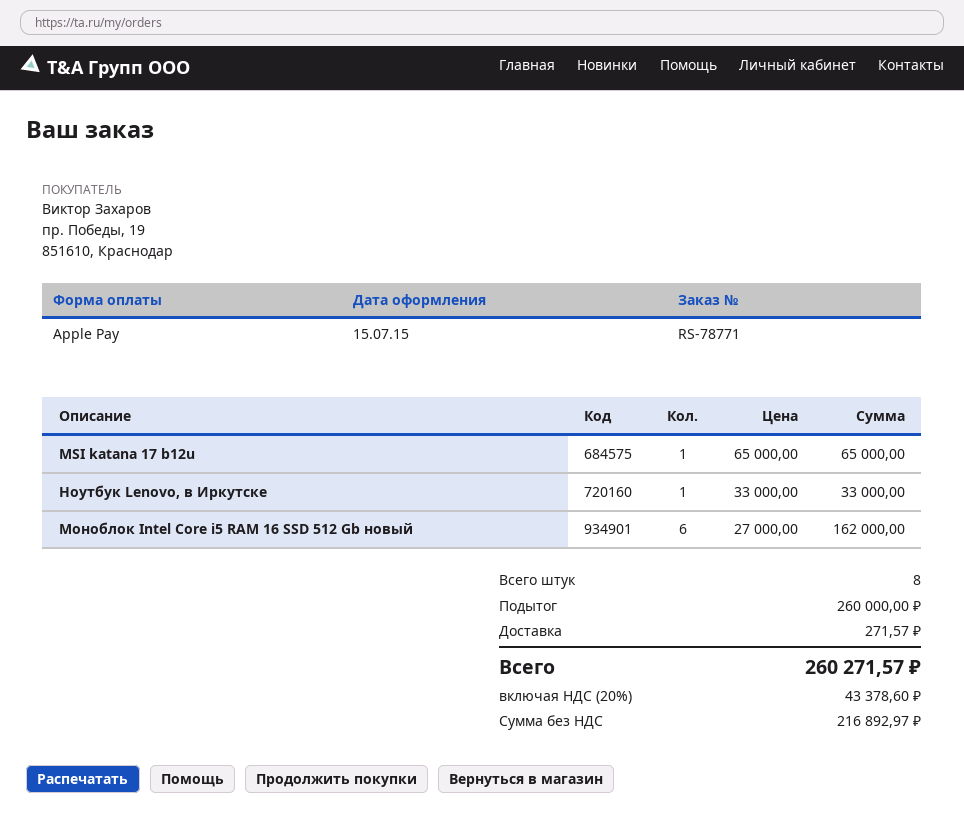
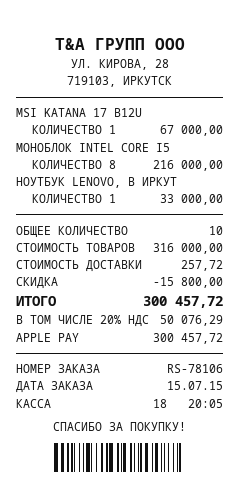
order number: RS-78771 -> RS-78106
MSI katana 17 b12u: 1 for 65000.00 -> 1 for 67000.00
Моноблок Intel Core i5 RAM 16 SSD 512 Gb новый: 6 for 162000.00 -> 8 for 216000.00
total quantity: 8 -> 10
subtotal: 260000.00 -> 316000.00
discount: none -> 15800.00
shipping: 271.57 -> 257.72
tax: 20% = 43378.60 -> 20% = 50076.29
total: 260271.57 -> 300457.72

